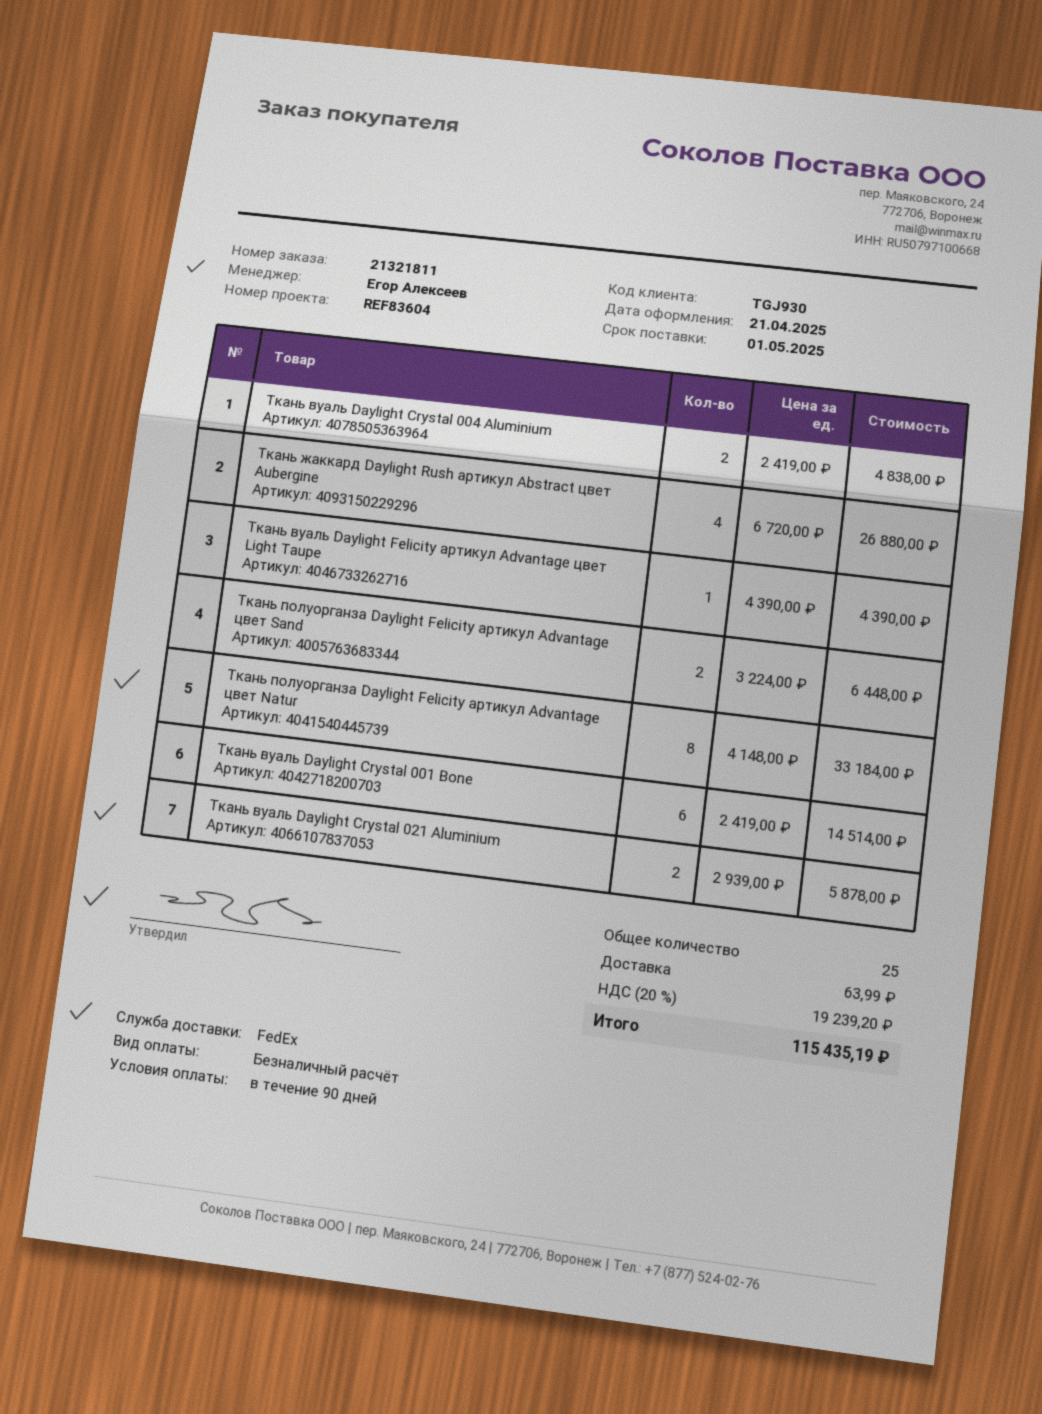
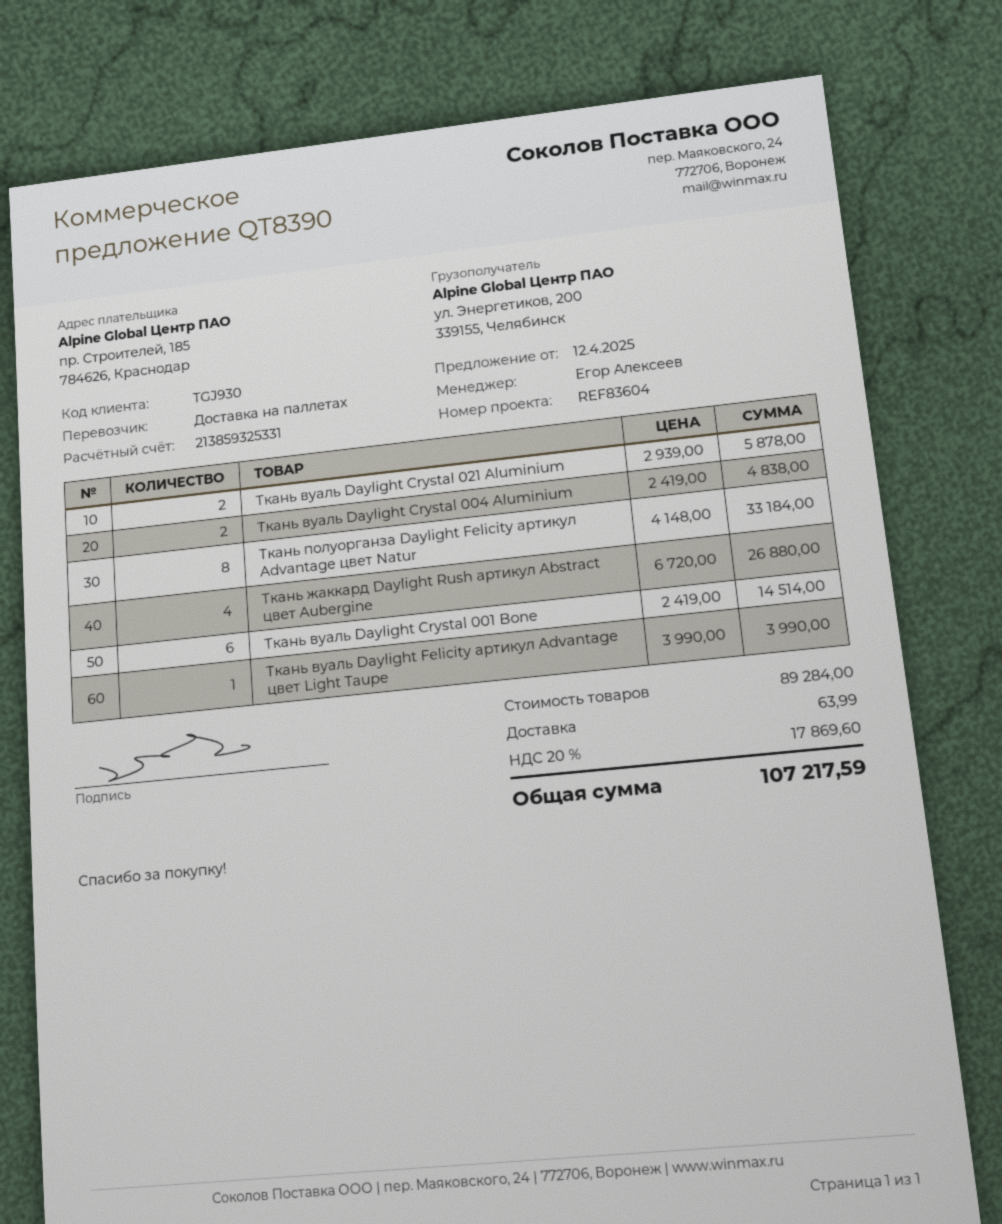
shipping method: FedEx -> pallet freight
Ткань вуаль Daylight Felicity артикул Advantage цвет Light Taupe: 1 x 4390.00 = 4390.00 -> 1 x 3990.00 = 3990.00
Ткань полуорганза Daylight Felicity артикул Advantage цвет Sand: 2 x 3224.00 = 6448.00 -> none
tax: 20% = 19239.20 -> 20% = 17869.60
total: 115435.19 -> 107217.59

